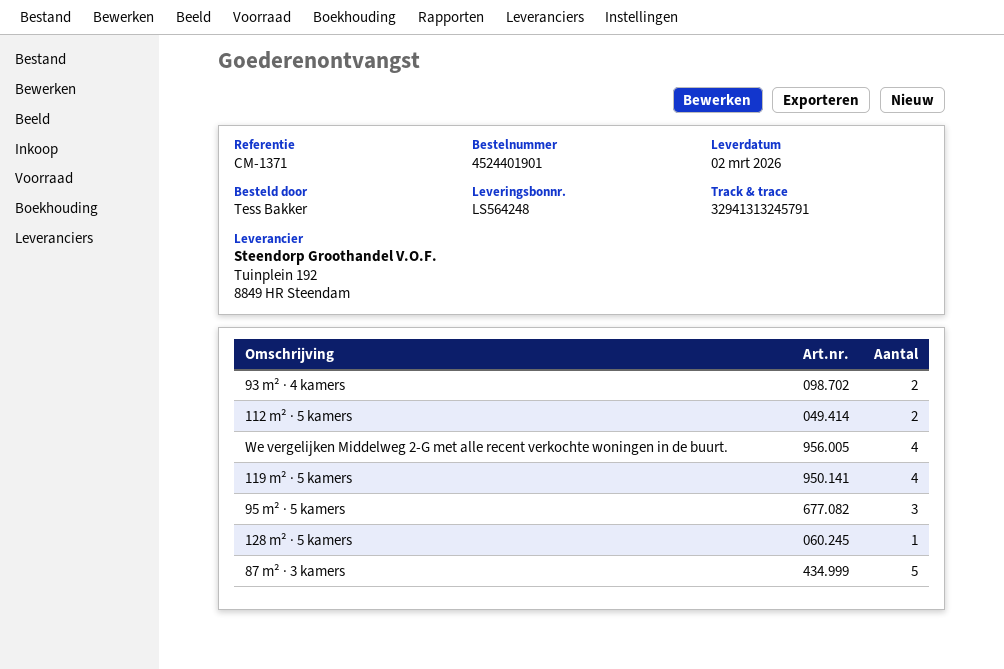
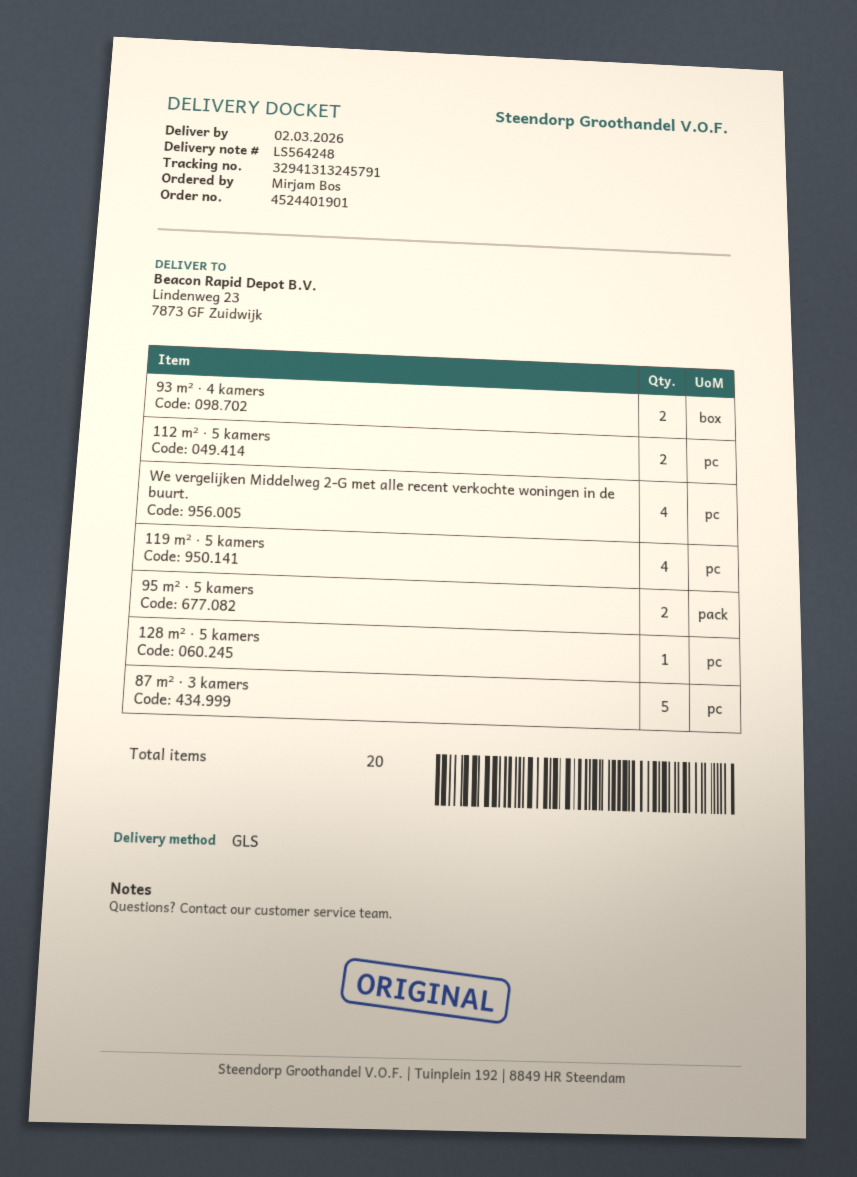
ordered by: Tess Bakker -> Mirjam Bos
95 m² · 5 kamers: 3 -> 2

